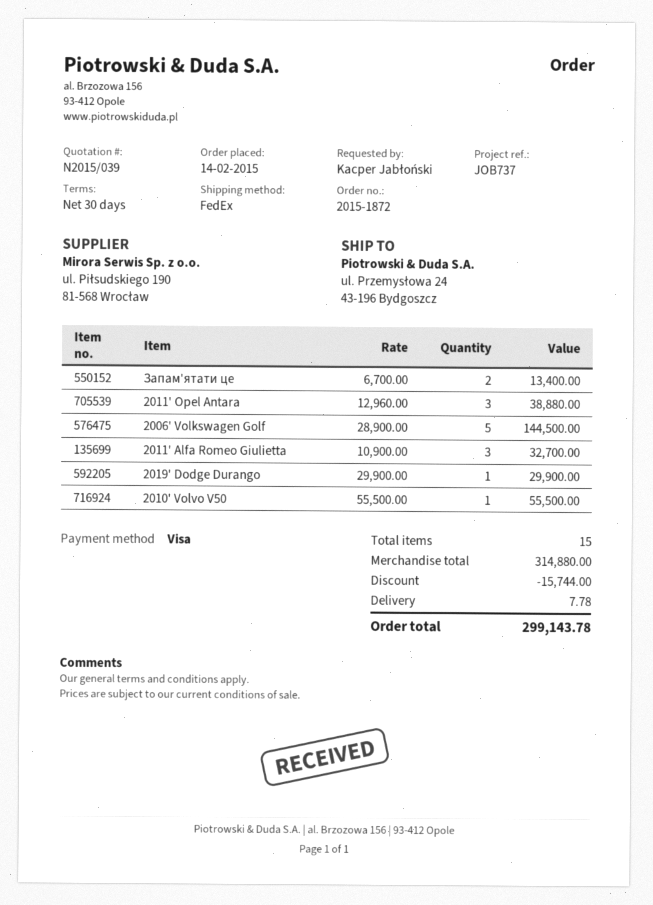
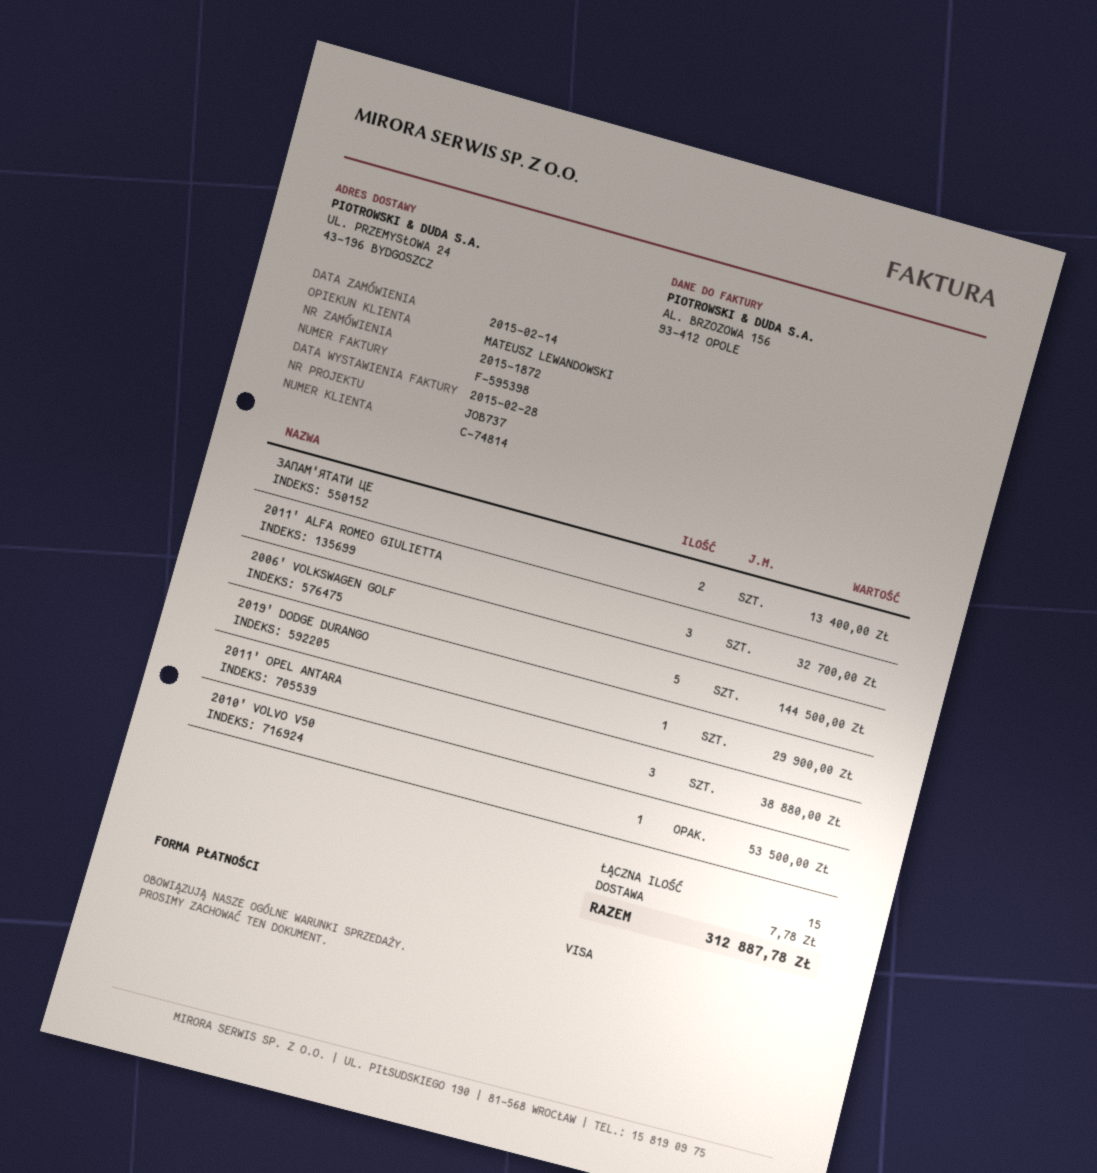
2010' Volvo V50: 1 for 55500.00 -> 1 for 53500.00
discount: 15744.00 -> none
total: 299143.78 -> 312887.78

